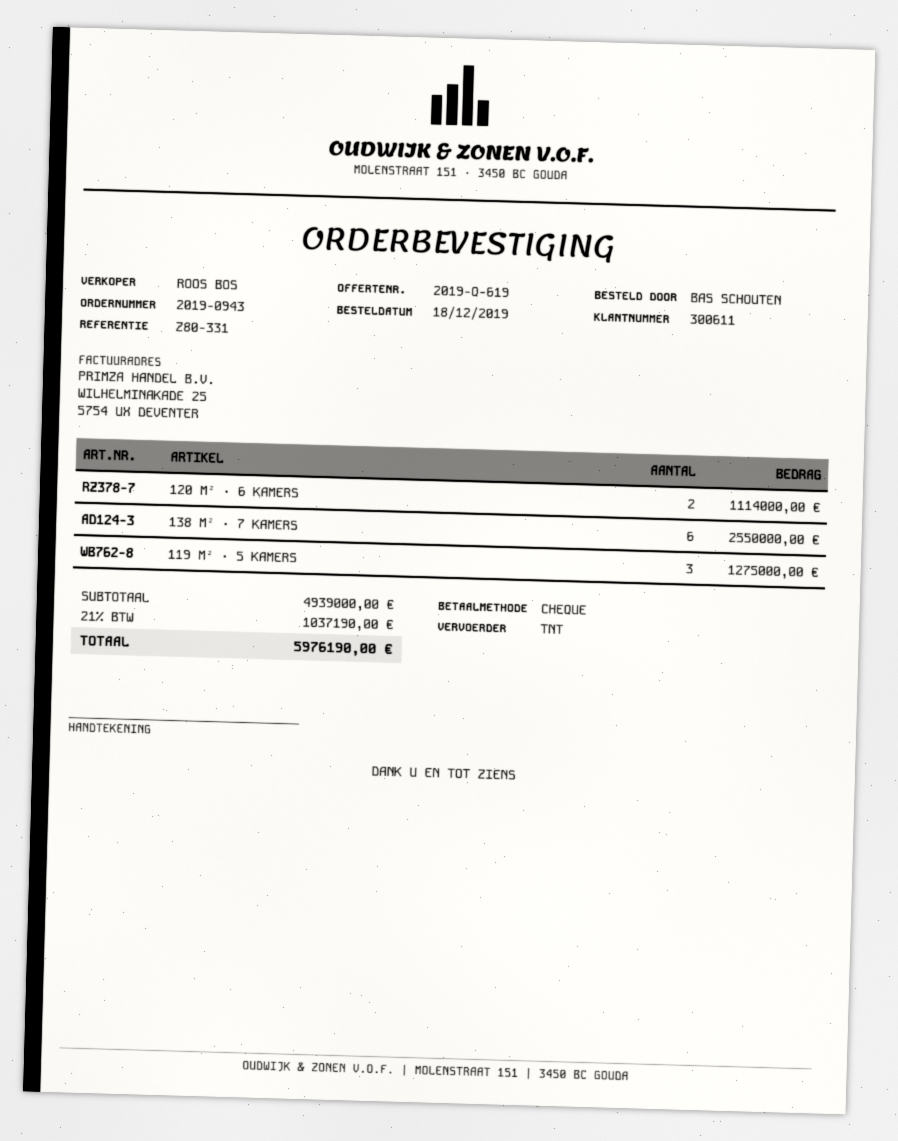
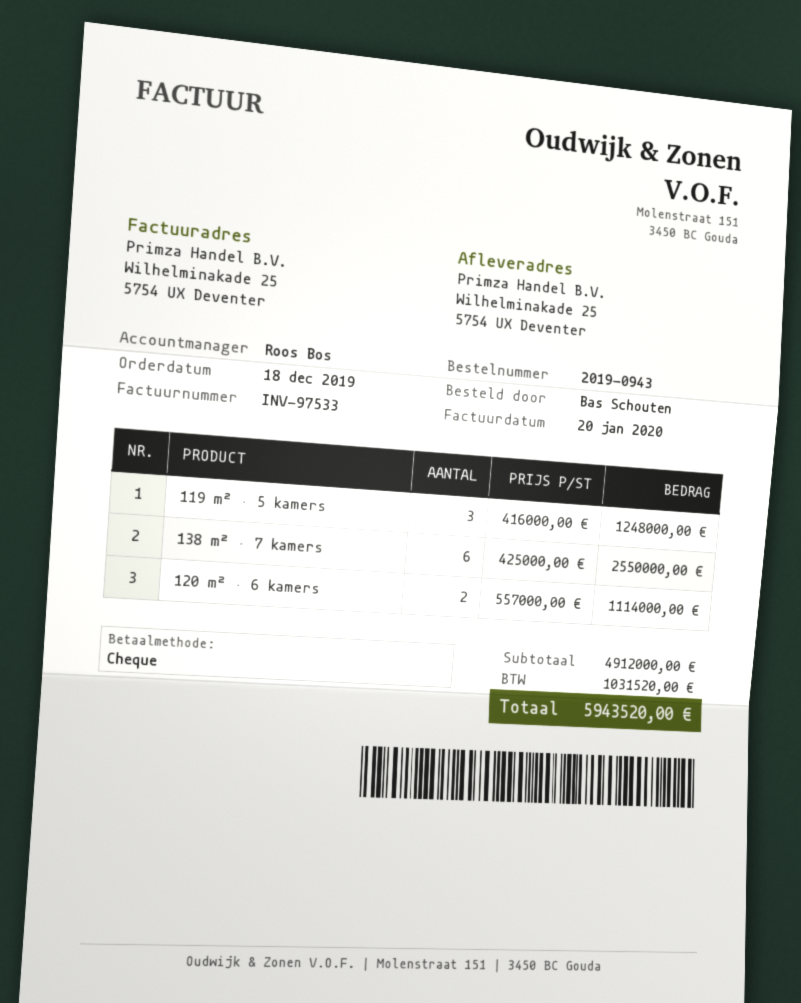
119 M² · 5 KAMERS: 3 for 1275000.00 -> 3 for 1248000.00
subtotal: 4939000.00 -> 4912000.00
tax: 1037190.00 -> 1031520.00
total: 5976190.00 -> 5943520.00

